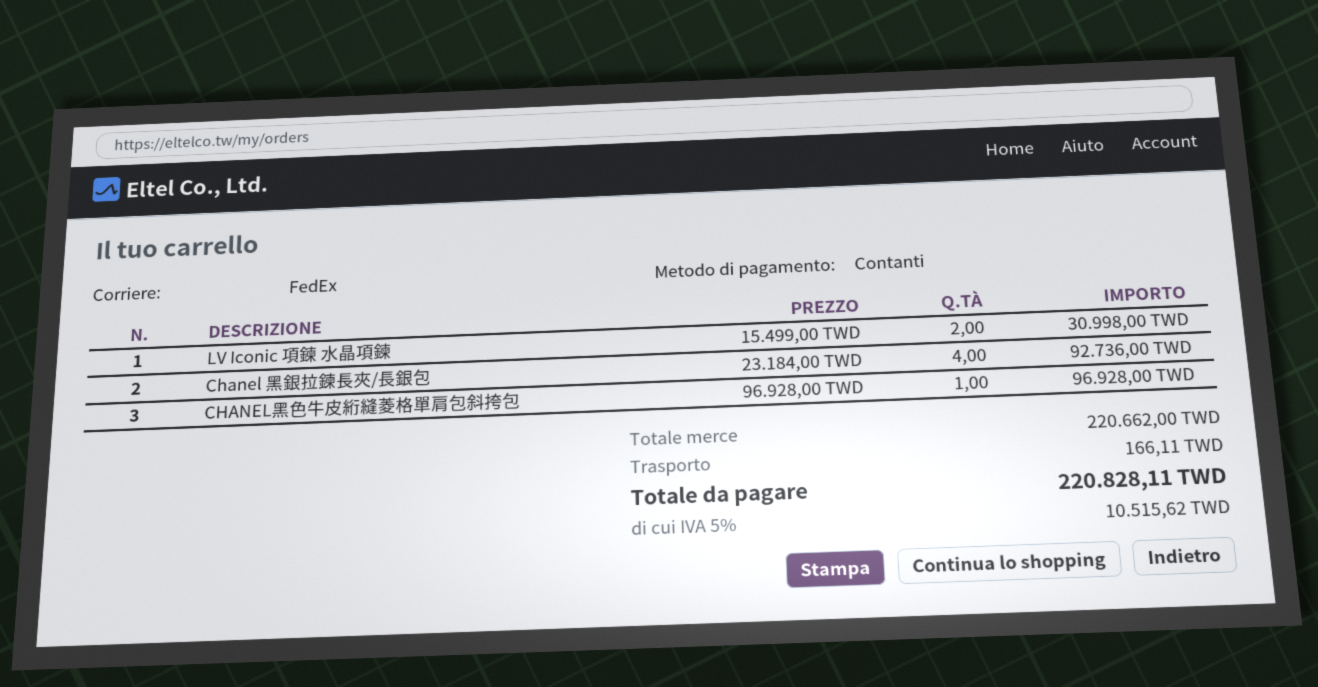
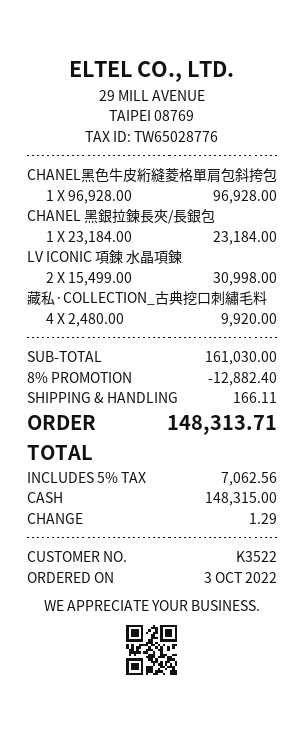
Chanel 黑銀拉鍊長夾/長銀包: 4 x 23184.00 = 92736.00 -> 1 x 23184.00 = 23184.00
藏私·COLLECTION_古典挖口刺繡毛料: none -> 4 x 2480.00 = 9920.00
subtotal: 220662.00 -> 161030.00
discount: none -> 8% = 12882.40
tax: 5% = 10515.62 -> 5% = 7062.56
total: 220828.11 -> 148313.71

